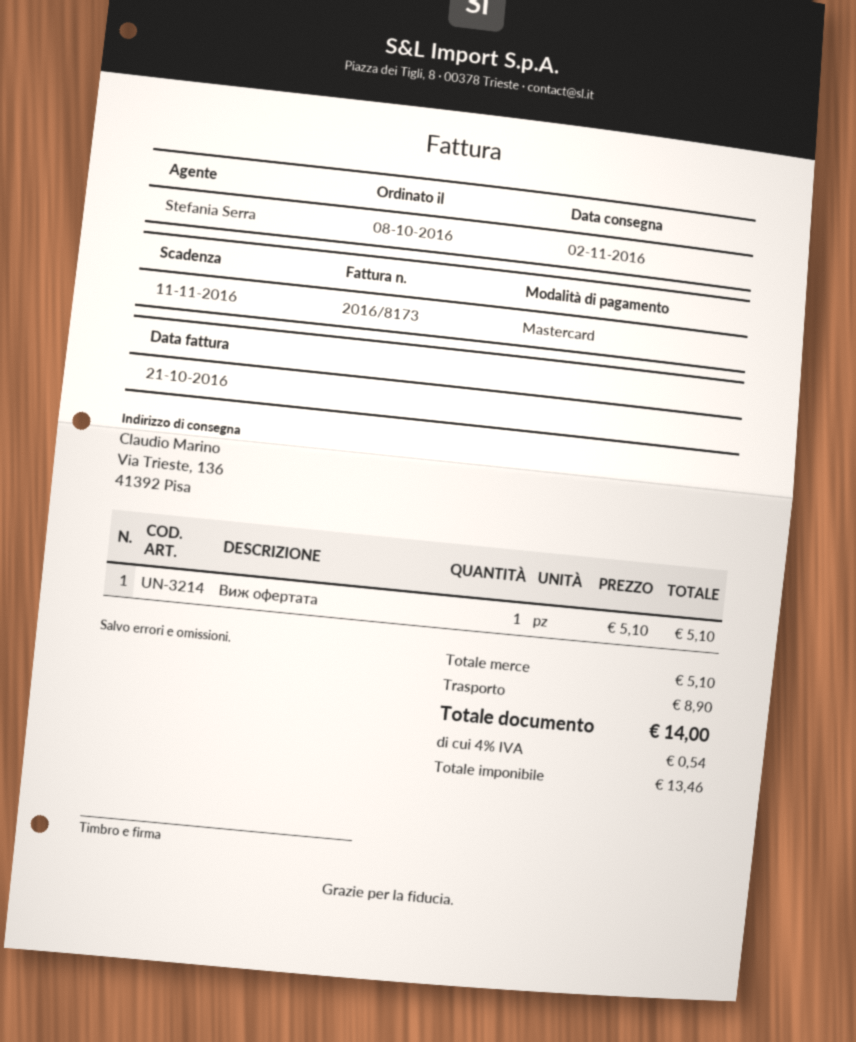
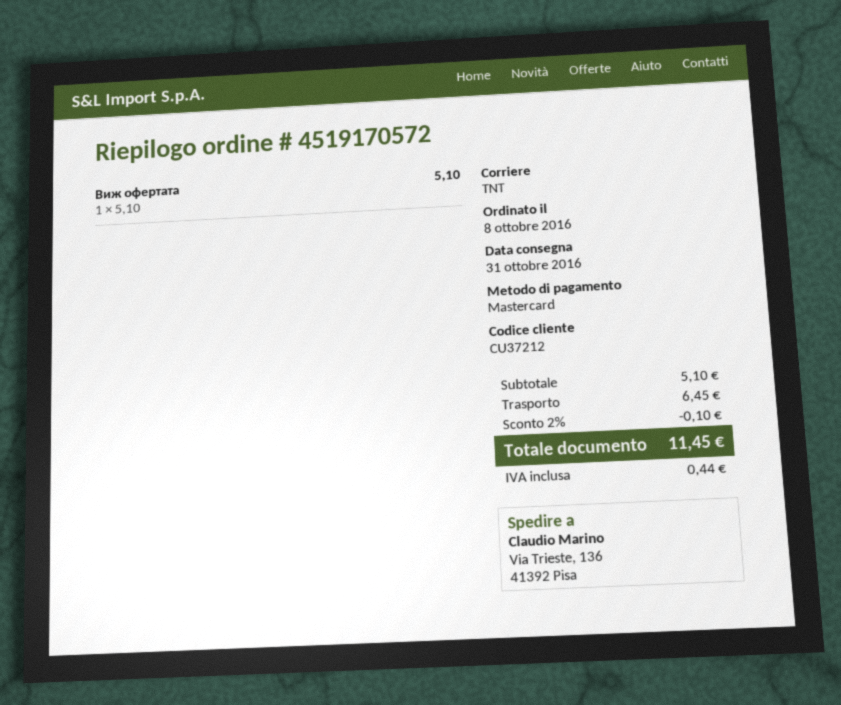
delivery date: 2016-11-02 -> 2016-10-31
discount: none -> 2% = 0.10
shipping: 8.90 -> 6.45
tax: 0.54 -> 0.44
total: 14.00 -> 11.45

